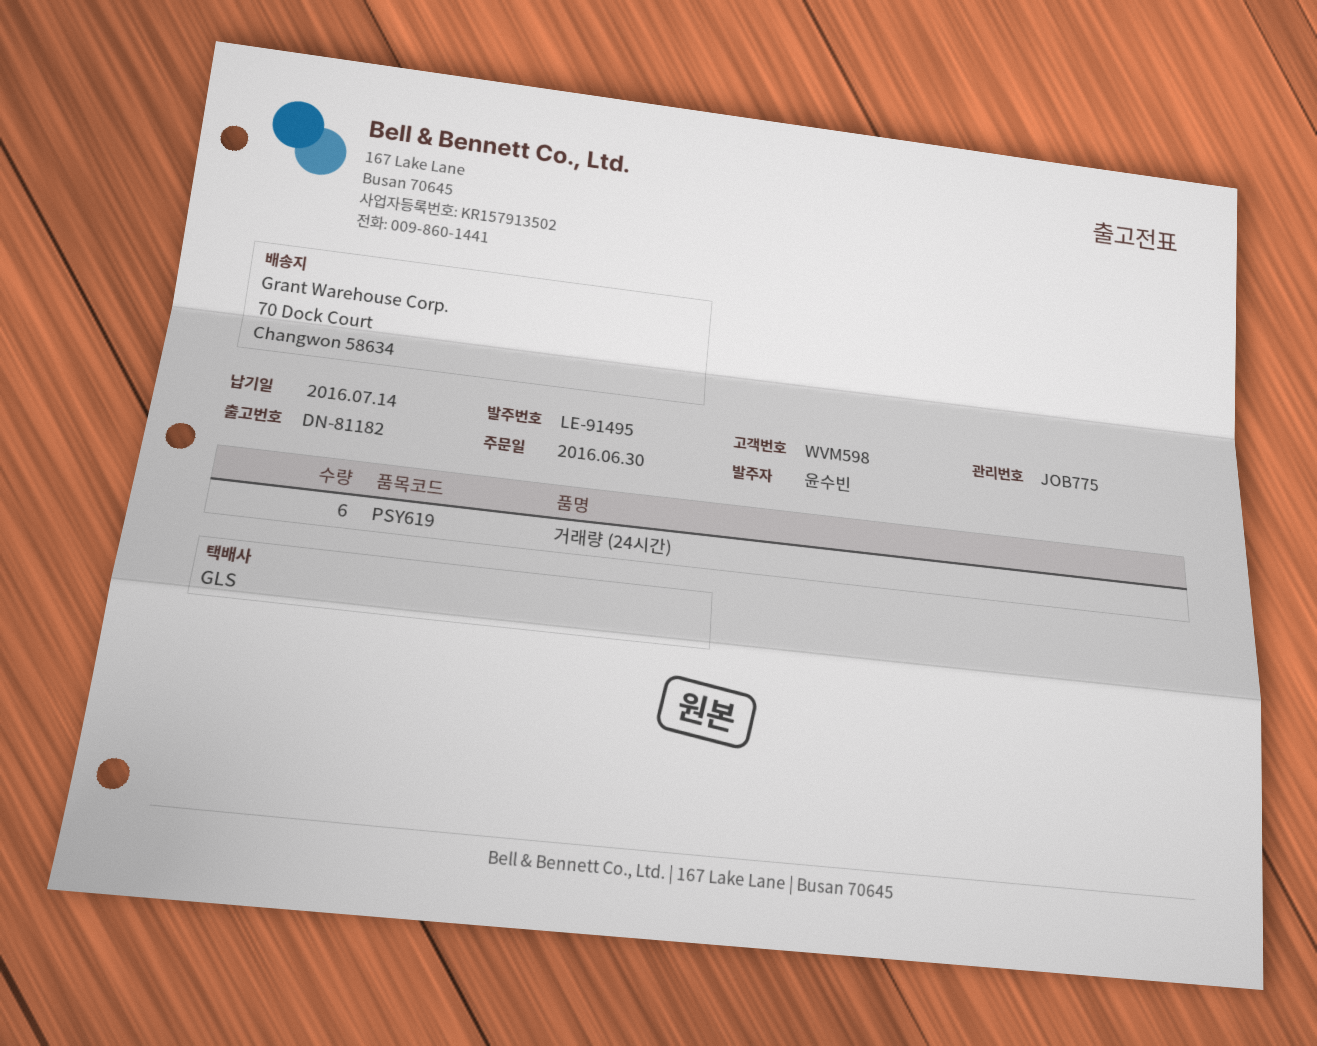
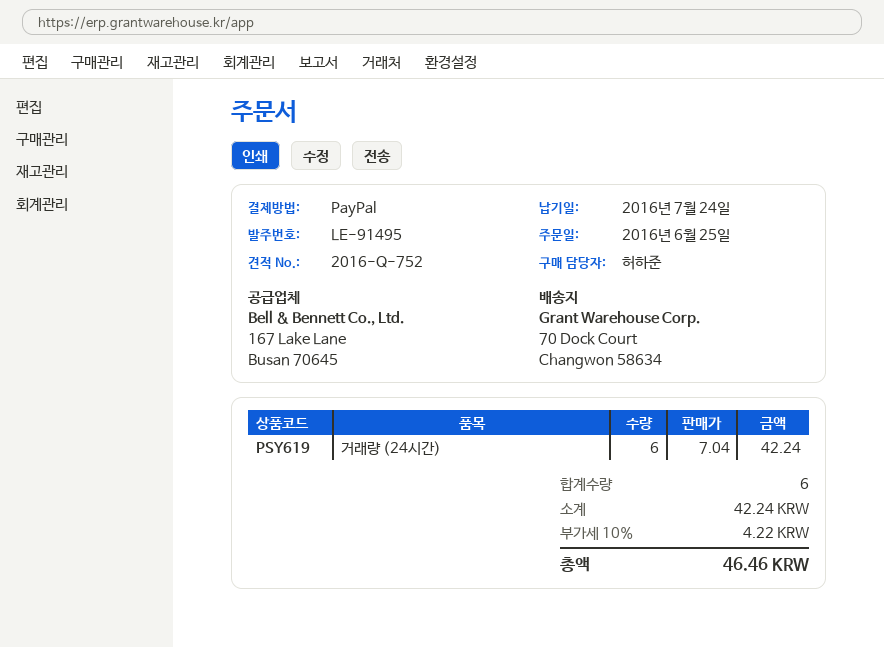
order date: 2016-06-30 -> 2016-06-25
delivery date: 2016-07-14 -> 2016-07-24
ordered by: 윤수빈 -> 허하준

